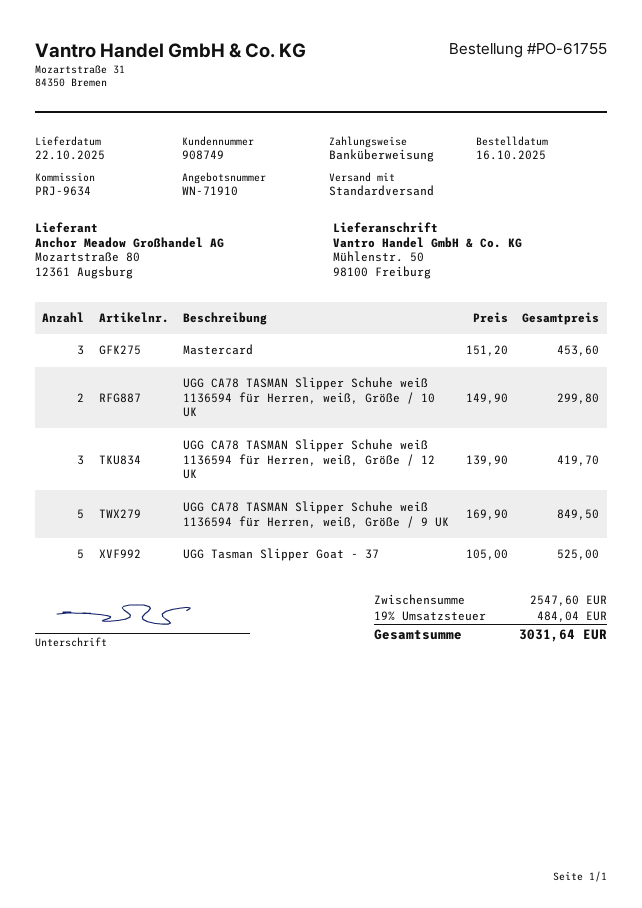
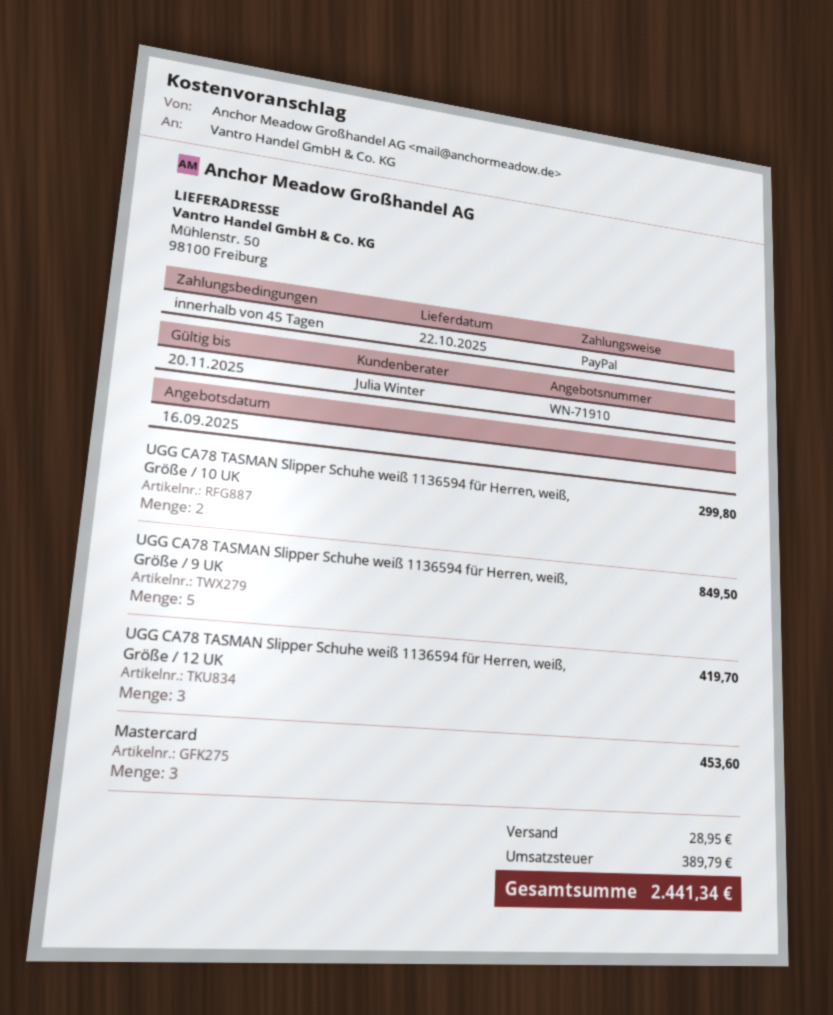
payment method: bank transfer -> PayPal
UGG Tasman Slipper Goat - 37: 5 for 525.00 -> none
shipping: none -> 28.95
tax: 484.04 -> 389.79
total: 3031.64 -> 2441.34

